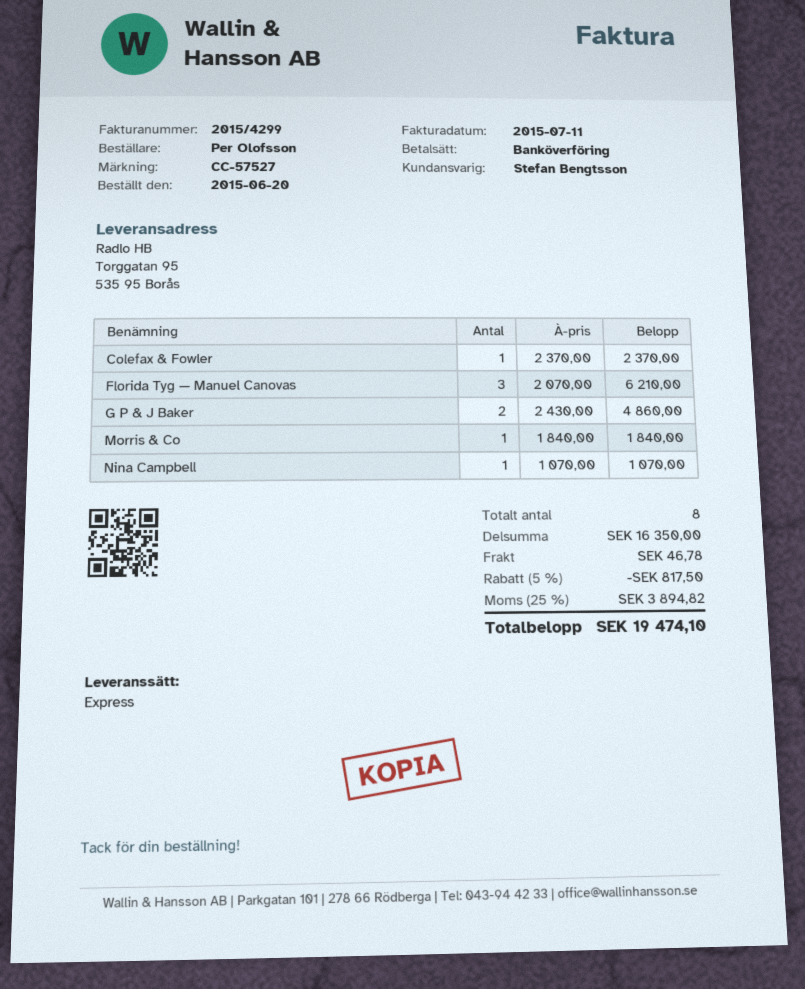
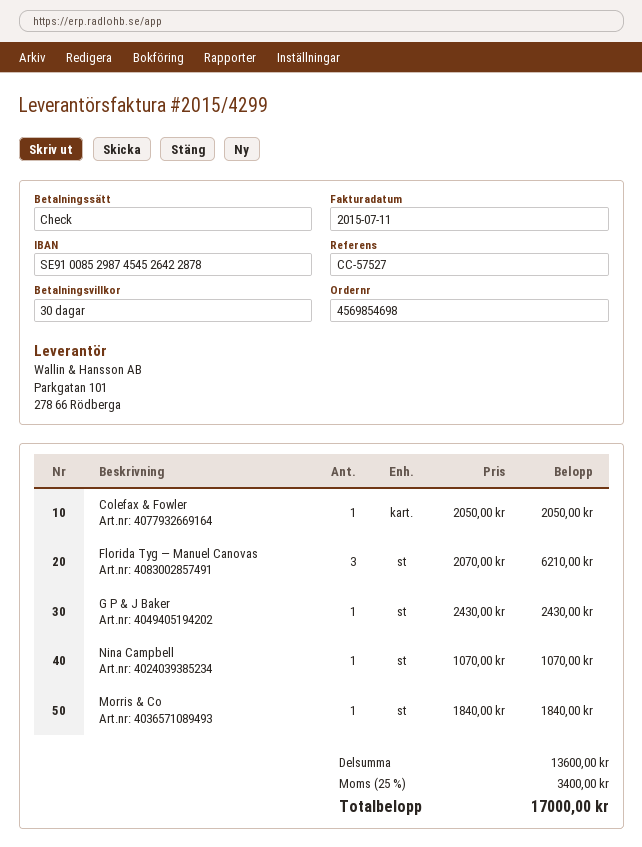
payment method: bank transfer -> cheque
Colefax & Fowler: 1 x 2370.00 = 2370.00 -> 1 x 2050.00 = 2050.00
G P & J Baker: 2 x 2430.00 = 4860.00 -> 1 x 2430.00 = 2430.00
subtotal: 16350.00 -> 13600.00
discount: 5% = 817.50 -> none
shipping: 46.78 -> none
tax: 25% = 3894.82 -> 25% = 3400.00
total: 19474.10 -> 17000.00

